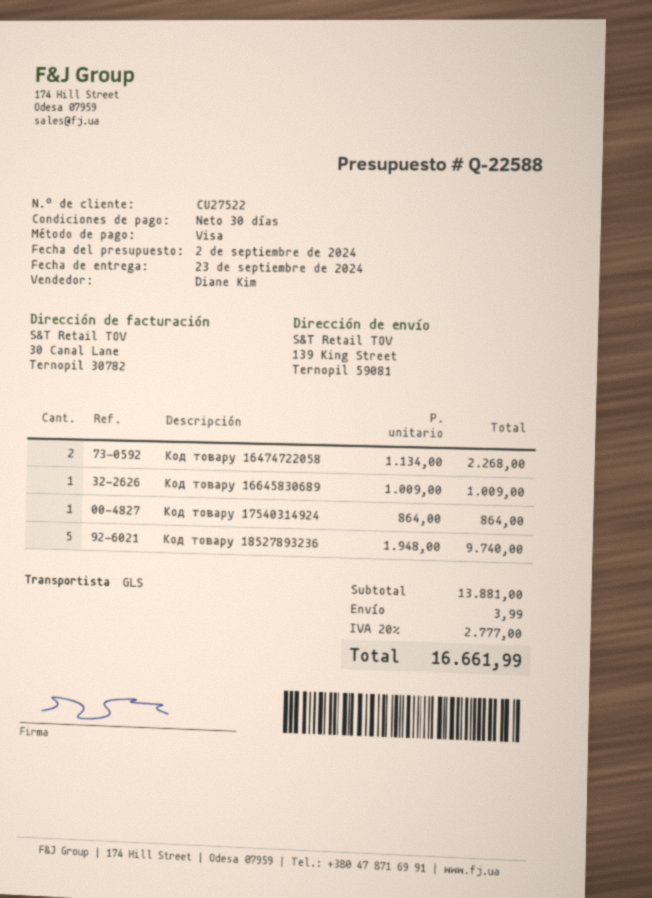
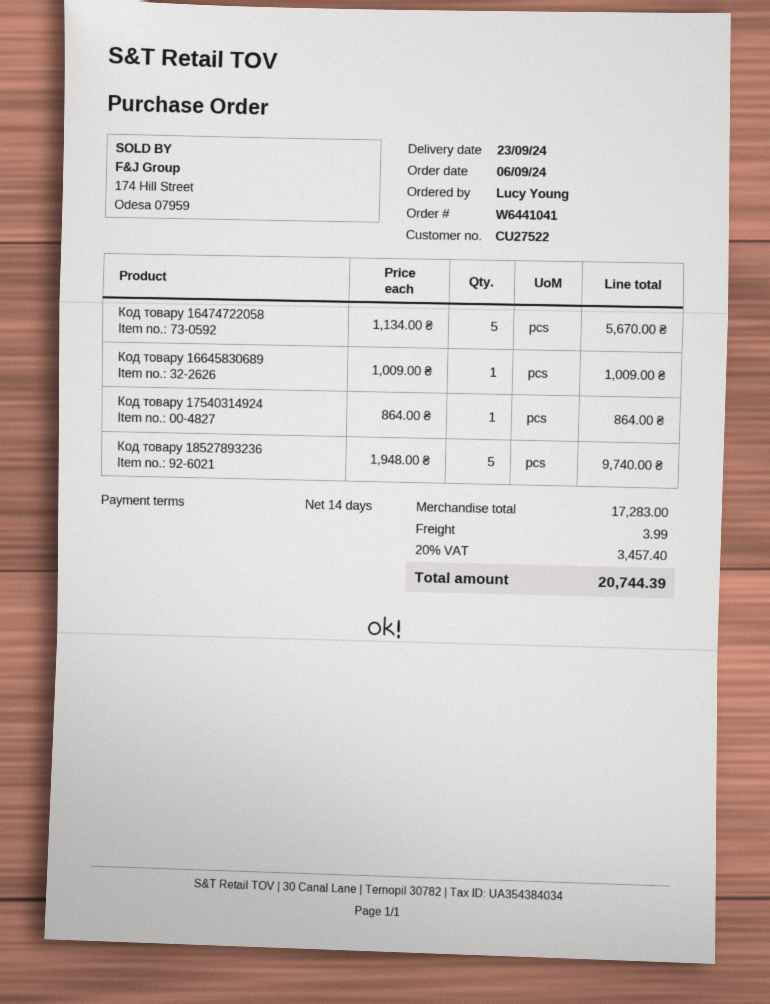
payment terms: 30 days -> 14 days
Код товару 16474722058: 2 x 1134.00 = 2268.00 -> 5 x 1134.00 = 5670.00
subtotal: 13881.00 -> 17283.00
tax: 20% = 2777.00 -> 20% = 3457.40
total: 16661.99 -> 20744.39

